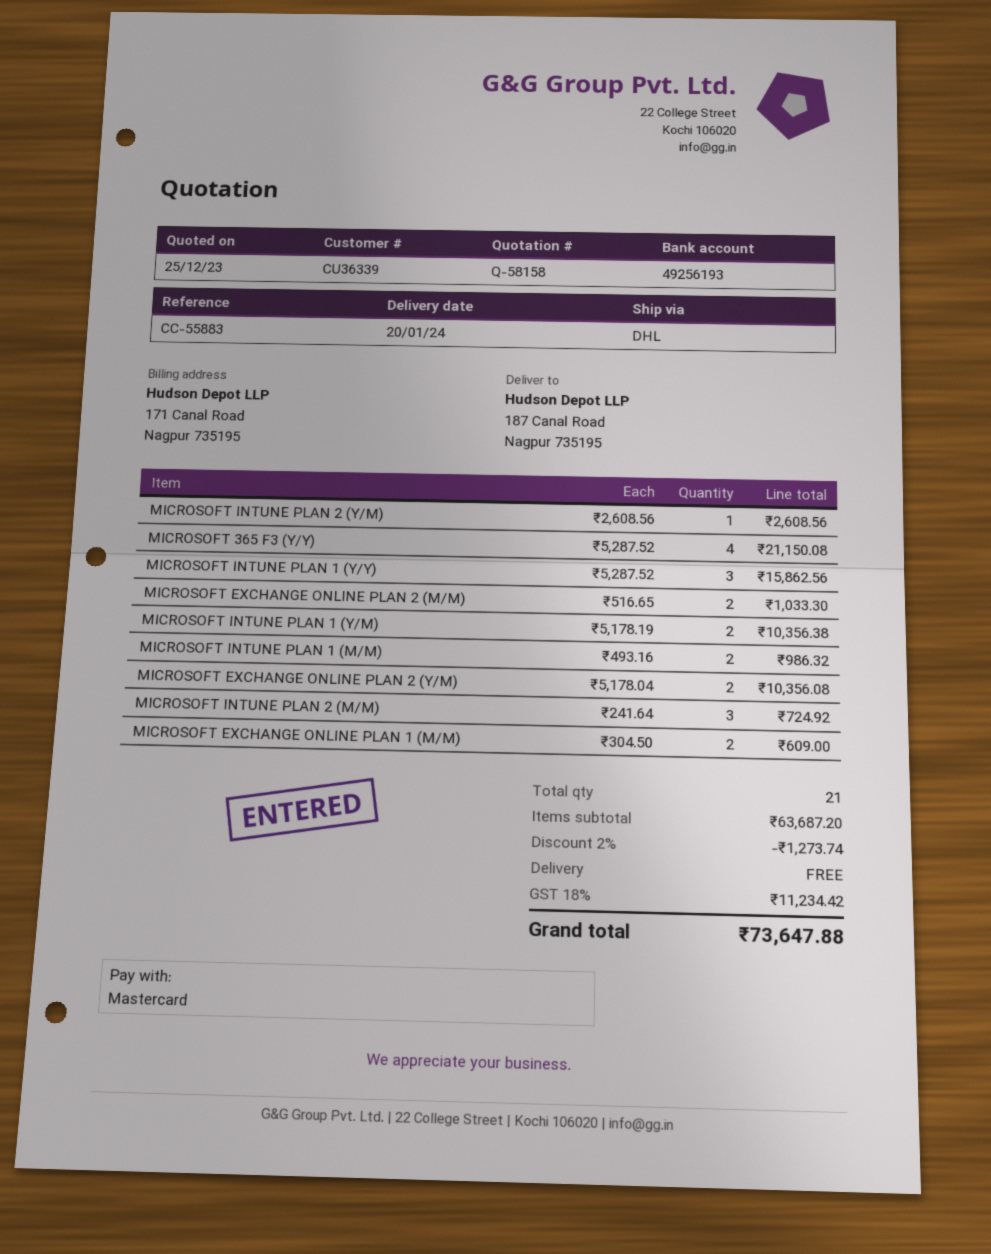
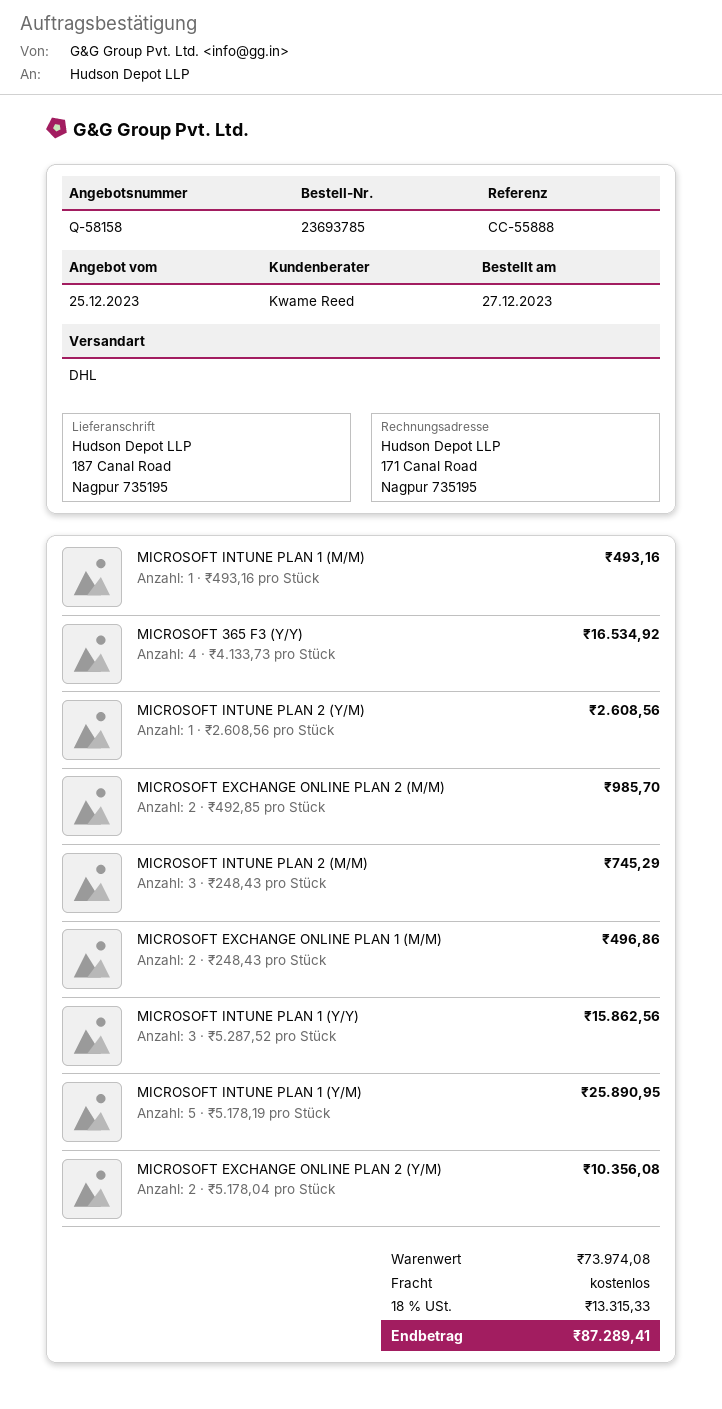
reference: CC-55883 -> CC-55888
MICROSOFT 365 F3 (Y/Y): 4 x 5287.52 = 21150.08 -> 4 x 4133.73 = 16534.92
MICROSOFT EXCHANGE ONLINE PLAN 2 (M/M): 2 x 516.65 = 1033.30 -> 2 x 492.85 = 985.70
MICROSOFT INTUNE PLAN 1 (Y/M): 2 x 5178.19 = 10356.38 -> 5 x 5178.19 = 25890.95
MICROSOFT INTUNE PLAN 1 (M/M): 2 x 493.16 = 986.32 -> 1 x 493.16 = 493.16
MICROSOFT INTUNE PLAN 2 (M/M): 3 x 241.64 = 724.92 -> 3 x 248.43 = 745.29
MICROSOFT EXCHANGE ONLINE PLAN 1 (M/M): 2 x 304.50 = 609.00 -> 2 x 248.43 = 496.86
subtotal: 63687.20 -> 73974.08
discount: 2% = 1273.74 -> none
tax: 18% = 11234.42 -> 18% = 13315.33
total: 73647.88 -> 87289.41

